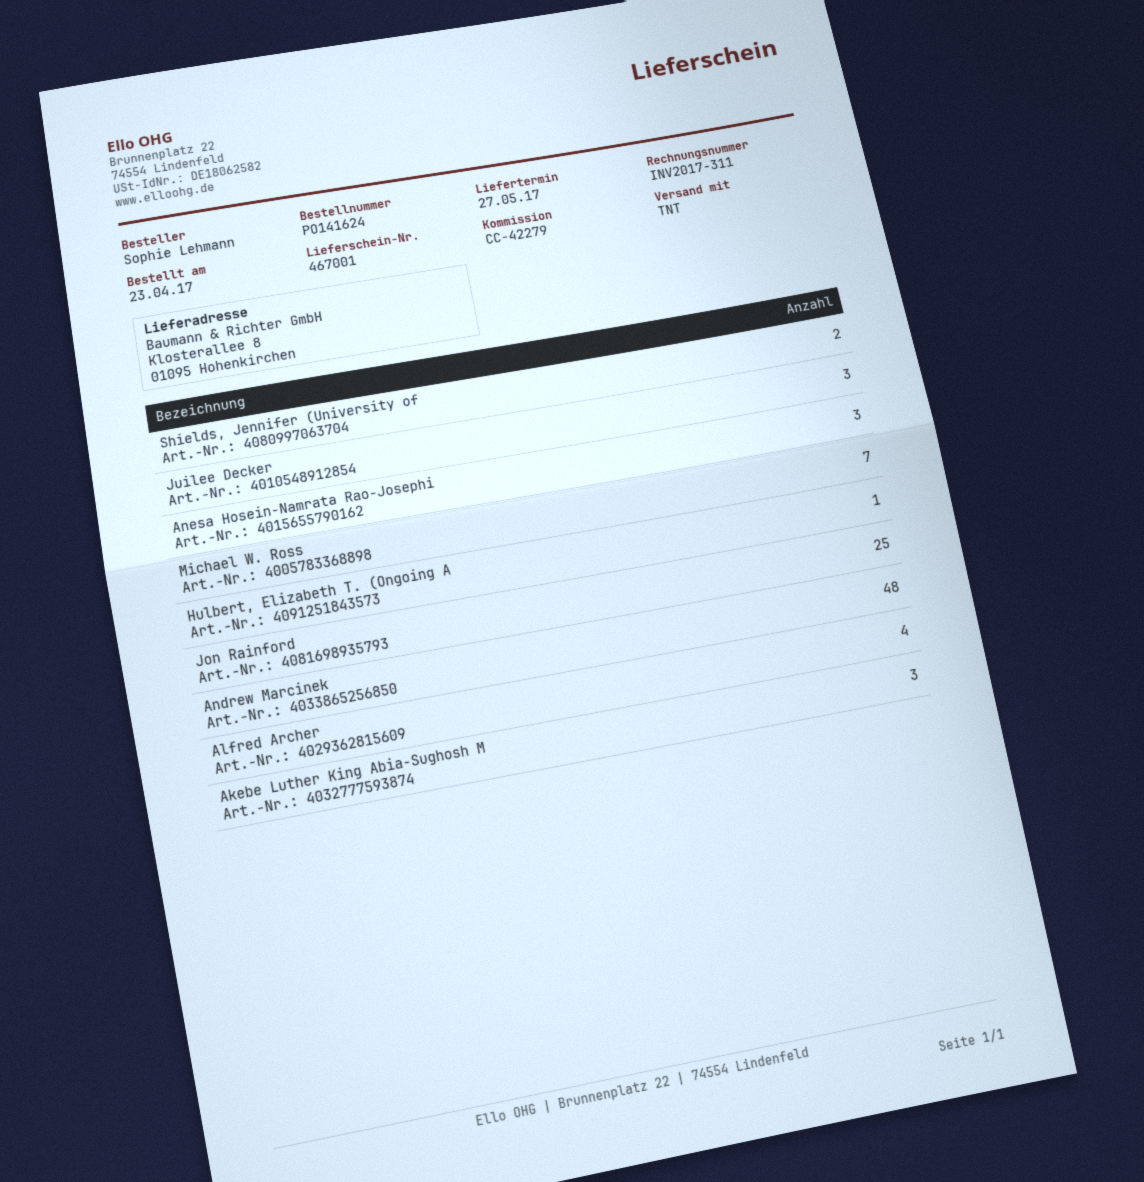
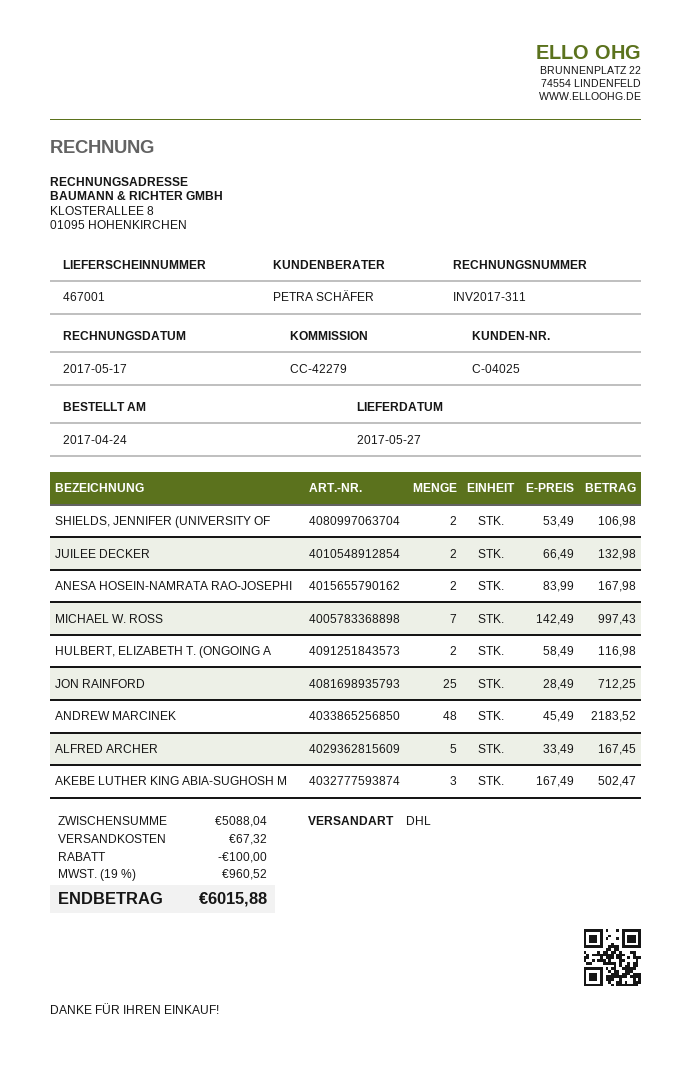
order date: 2017-04-23 -> 2017-04-24
shipping method: TNT -> DHL
Juilee Decker: 3 -> 2
Anesa Hosein-Namrata Rao-Josephi: 3 -> 2
Hulbert, Elizabeth T. (Ongoing A: 1 -> 2
Alfred Archer: 4 -> 5

